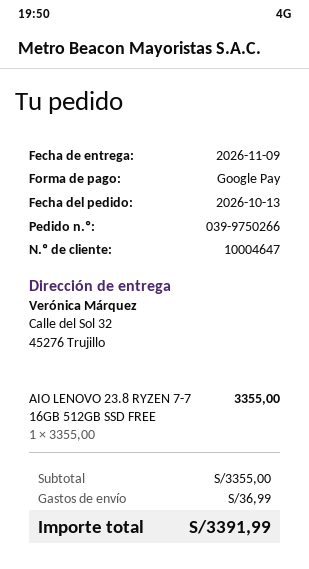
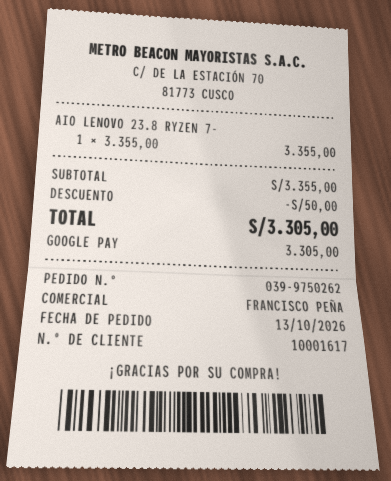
order number: 039-9750266 -> 039-9750262
customer number: 10004647 -> 10001617
discount: none -> 50.00
shipping: 36.99 -> none
total: 3391.99 -> 3305.00

